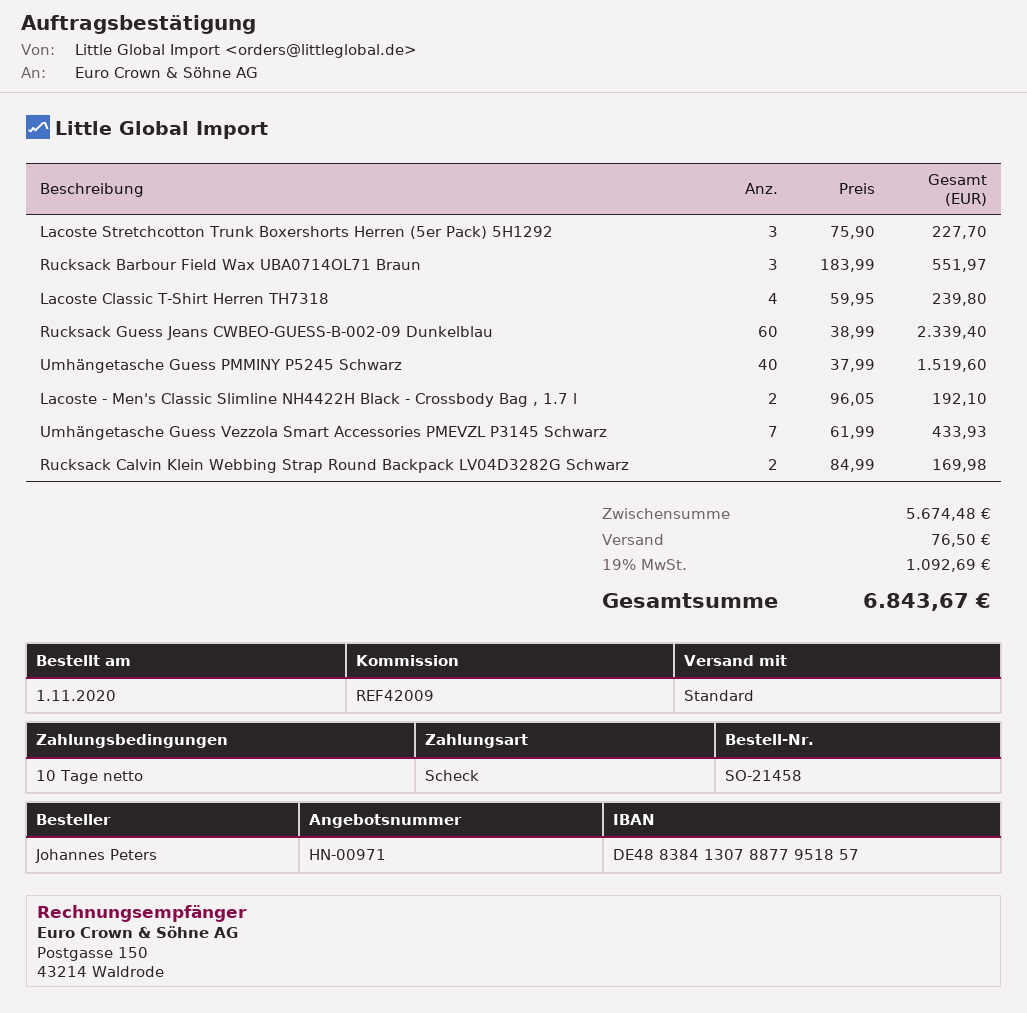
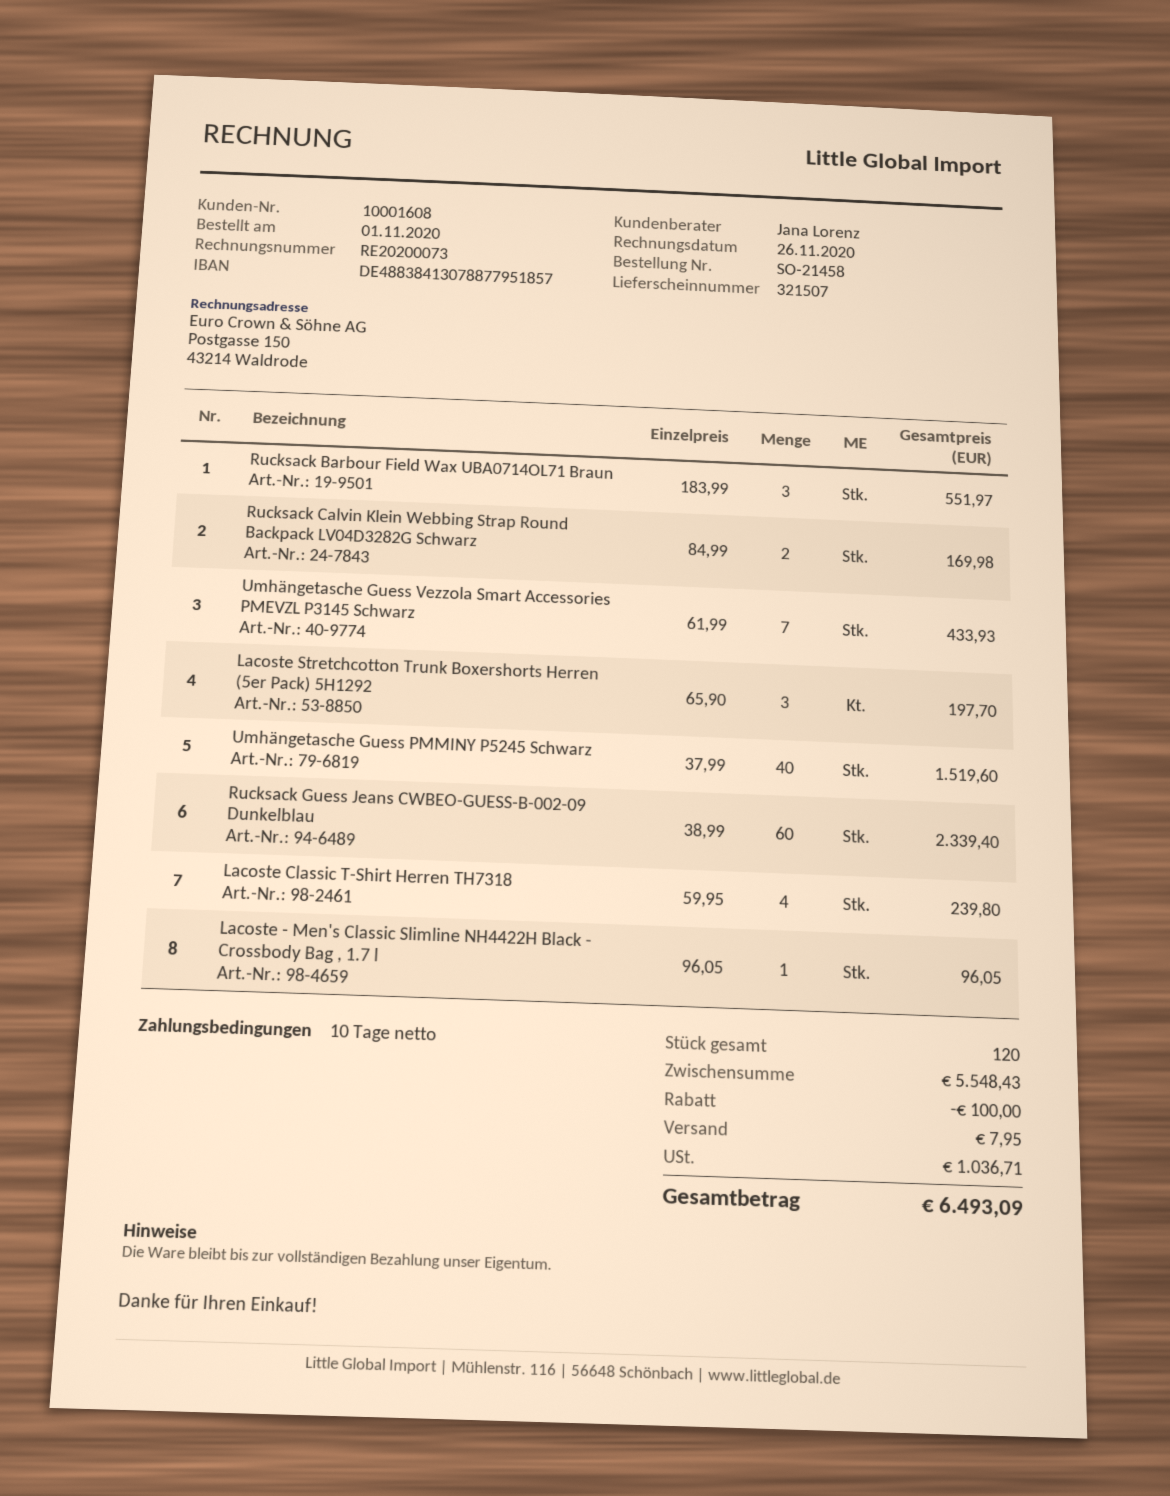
Lacoste Stretchcotton Trunk Boxershorts Herren (5er Pack) 5H1292: 3 x 75.90 = 227.70 -> 3 x 65.90 = 197.70
Lacoste - Men's Classic Slimline NH4422H Black - Crossbody Bag , 1.7 l: 2 x 96.05 = 192.10 -> 1 x 96.05 = 96.05
subtotal: 5674.48 -> 5548.43
discount: none -> 100.00
shipping: 76.50 -> 7.95
tax: 1092.69 -> 1036.71
total: 6843.67 -> 6493.09

